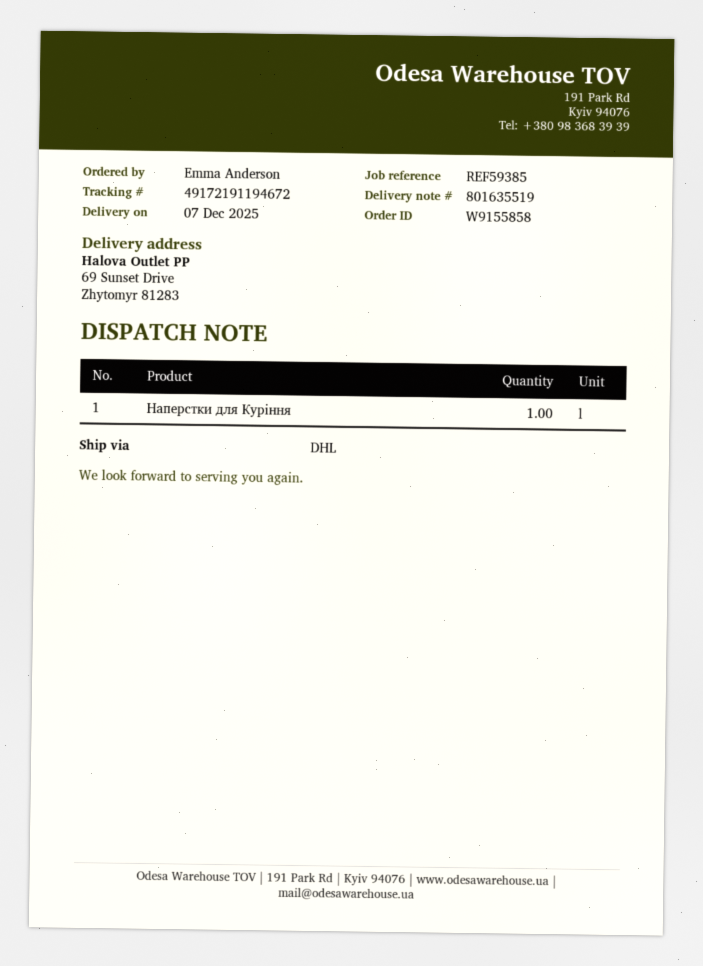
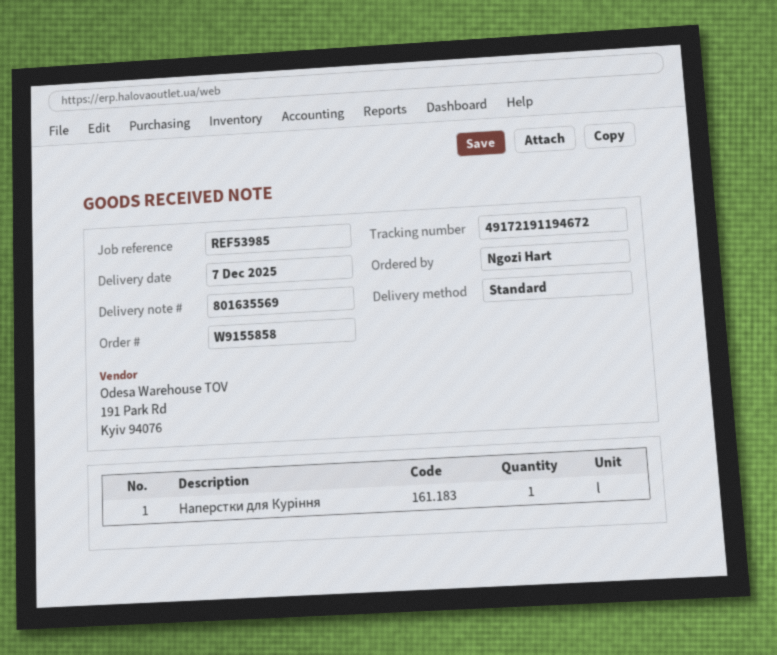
delivery note number: 801635519 -> 801635569
reference: REF59385 -> REF53985
ordered by: Emma Anderson -> Ngozi Hart
shipping method: DHL -> standard

